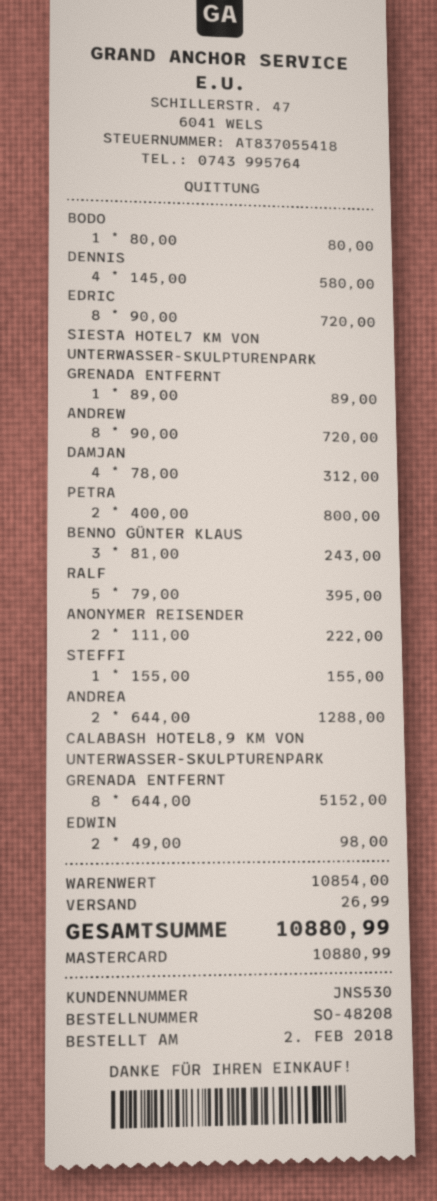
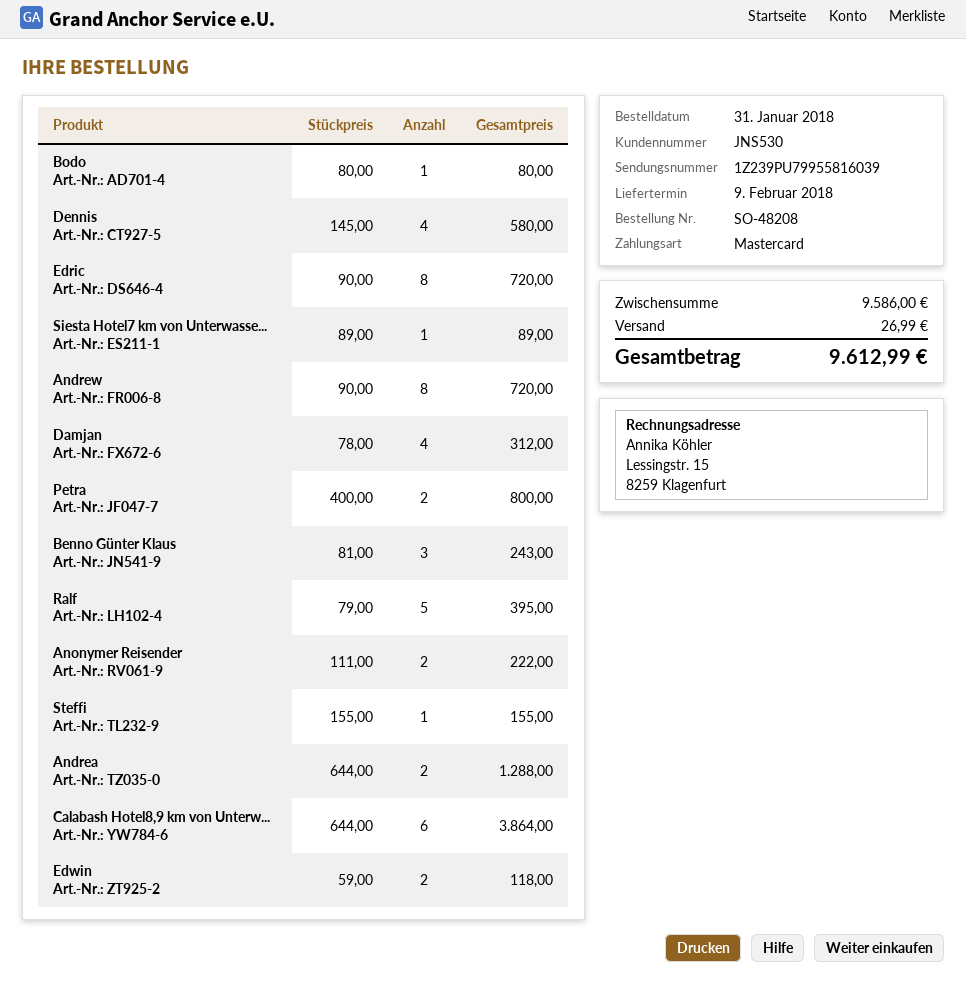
order date: 2018-02-02 -> 2018-01-31
CALABASH HOTEL8,9 KM VON UNTERWASSER-SKULPTURENPARK GRENADA ENTFERNT: 8 x 644.00 = 5152.00 -> 6 x 644.00 = 3864.00
EDWIN: 2 x 49.00 = 98.00 -> 2 x 59.00 = 118.00
subtotal: 10854.00 -> 9586.00
total: 10880.99 -> 9612.99

